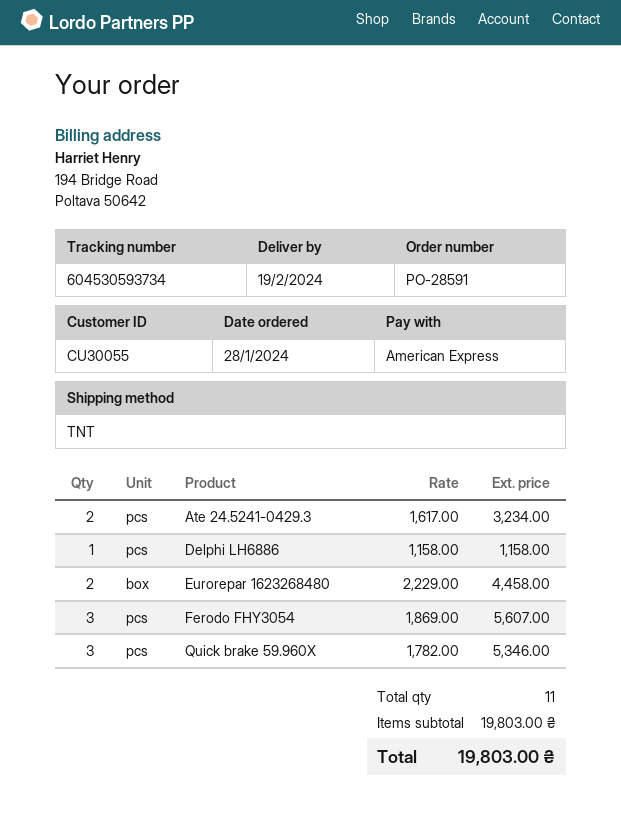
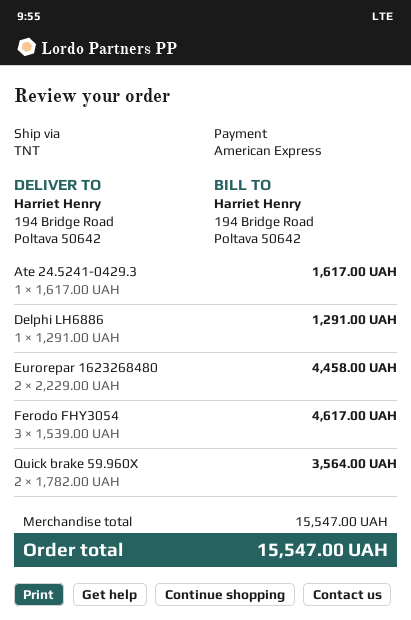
Ate 24.5241-0429.3: 2 x 1617.00 = 3234.00 -> 1 x 1617.00 = 1617.00
Delphi LH6886: 1 x 1158.00 = 1158.00 -> 1 x 1291.00 = 1291.00
Ferodo FHY3054: 3 x 1869.00 = 5607.00 -> 3 x 1539.00 = 4617.00
Quick brake 59.960X: 3 x 1782.00 = 5346.00 -> 2 x 1782.00 = 3564.00
subtotal: 19803.00 -> 15547.00
total: 19803.00 -> 15547.00

